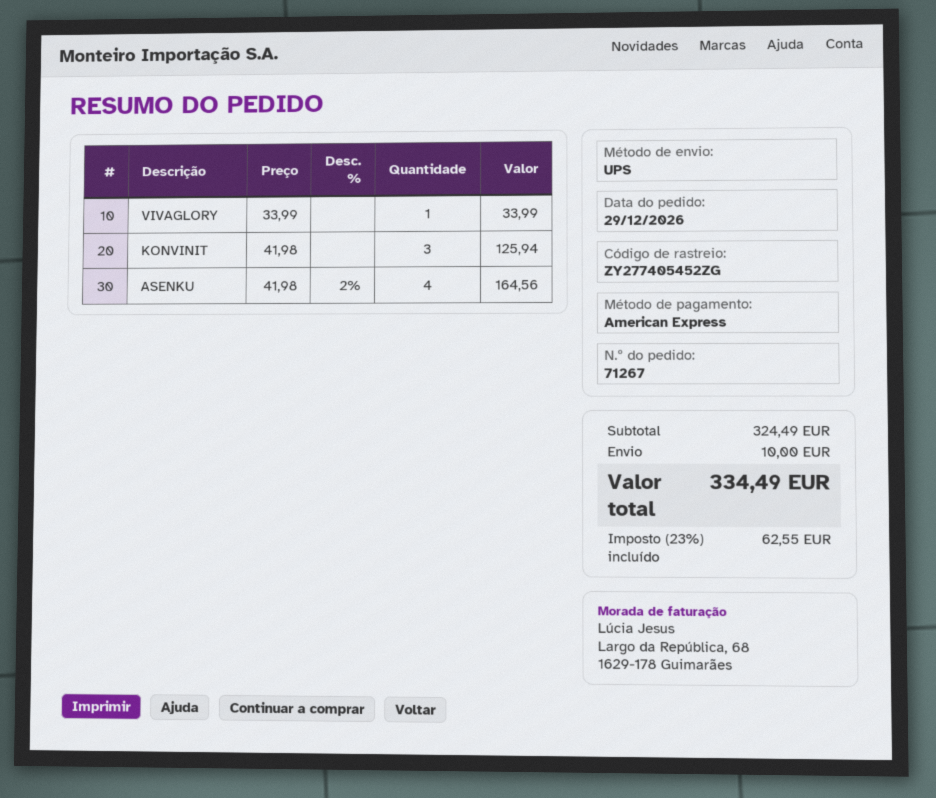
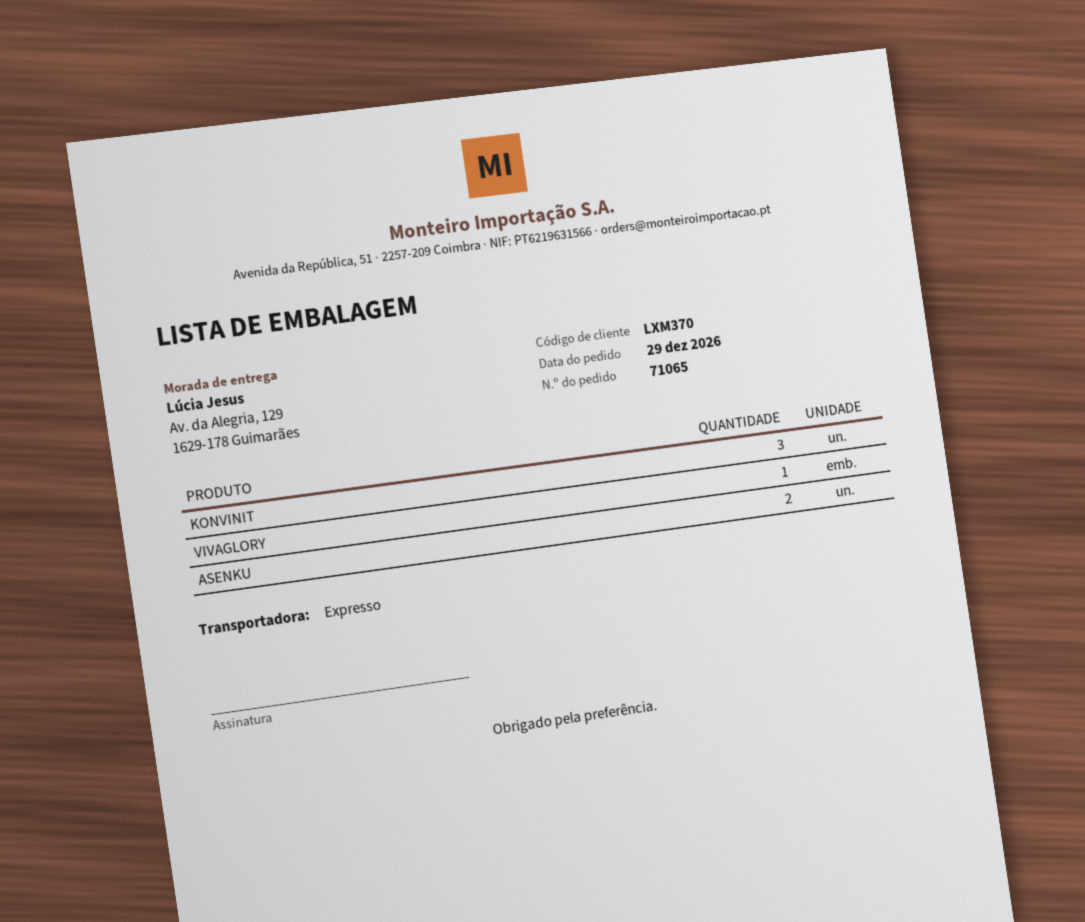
order number: 71267 -> 71065
shipping method: UPS -> express
ASENKU: 4 -> 2

